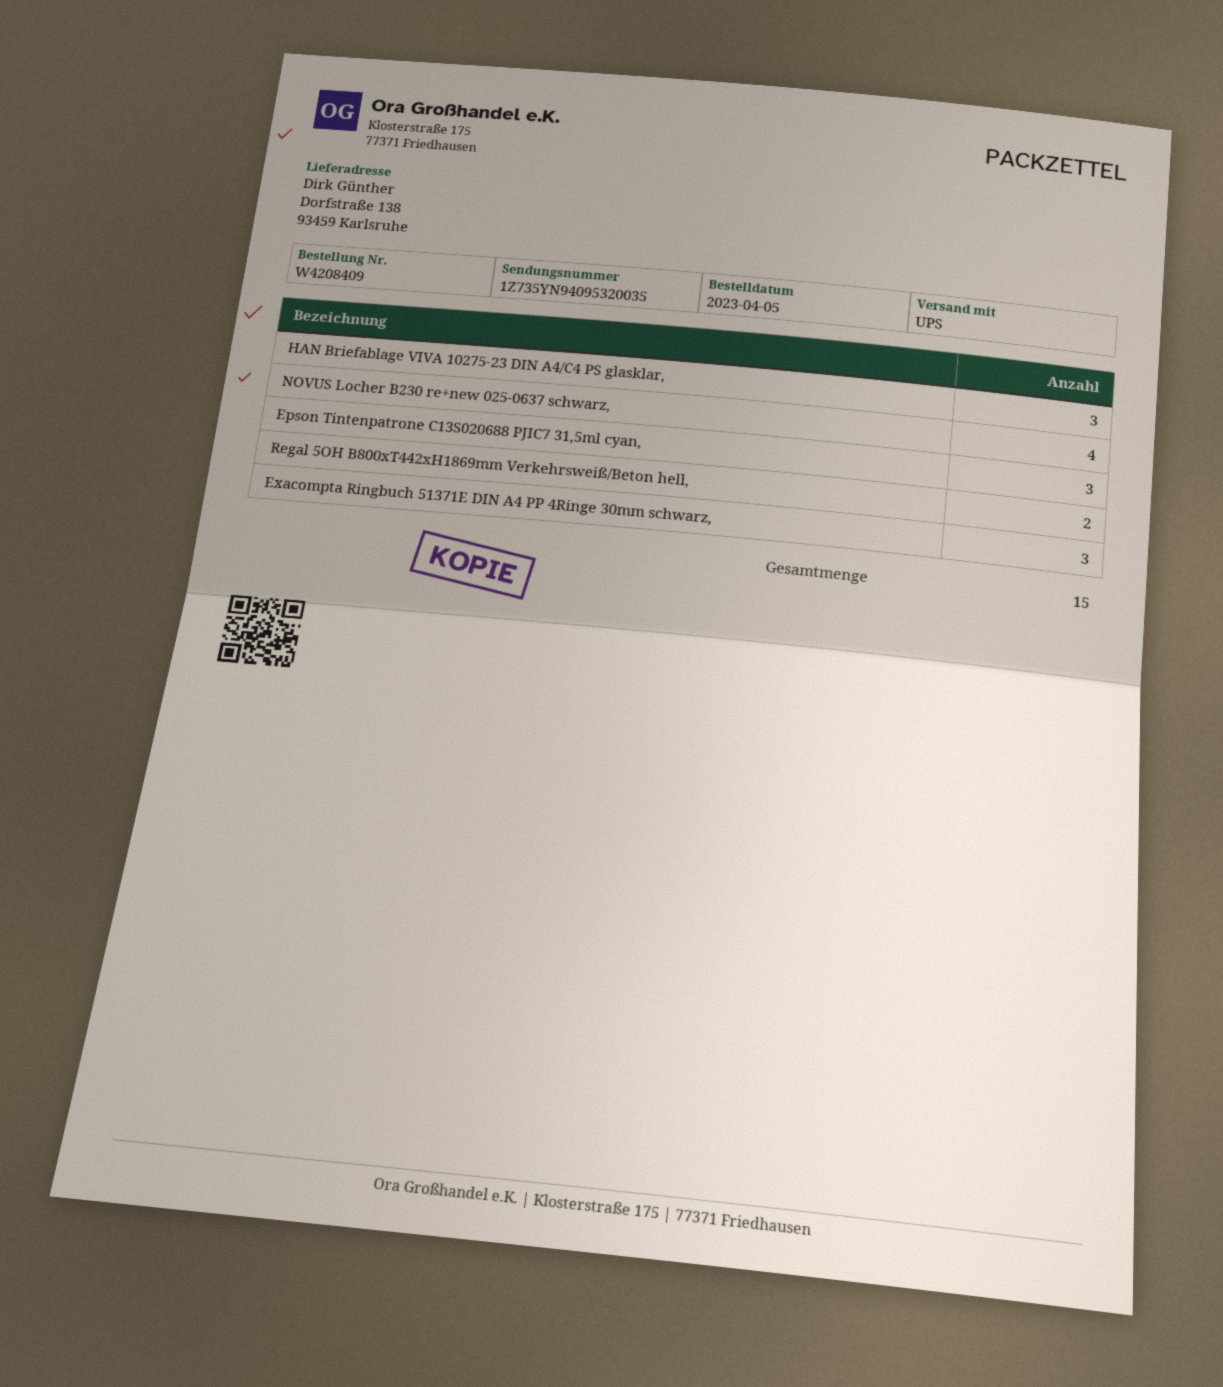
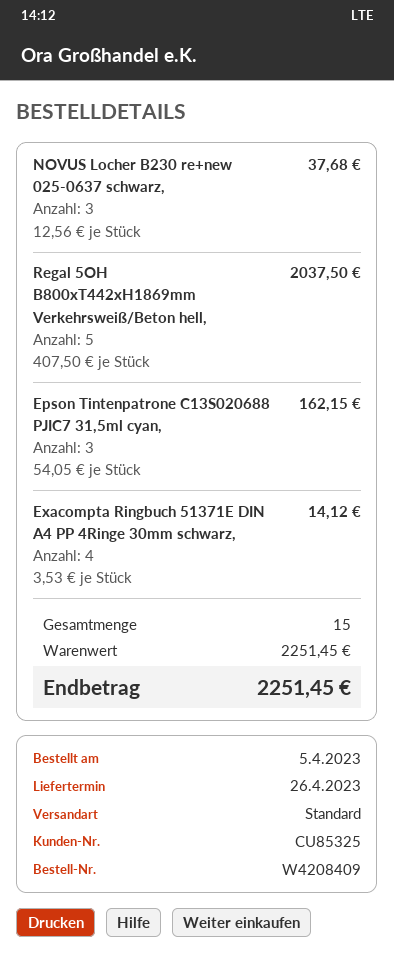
shipping method: UPS -> standard
HAN Briefablage VIVA 10275-23 DIN A4/C4 PS glasklar,: 3 -> none
NOVUS Locher B230 re+new 025-0637 schwarz,: 4 -> 3
Regal 5OH B800xT442xH1869mm Verkehrsweiß/Beton hell,: 2 -> 5
Exacompta Ringbuch 51371E DIN A4 PP 4Ringe 30mm schwarz,: 3 -> 4

